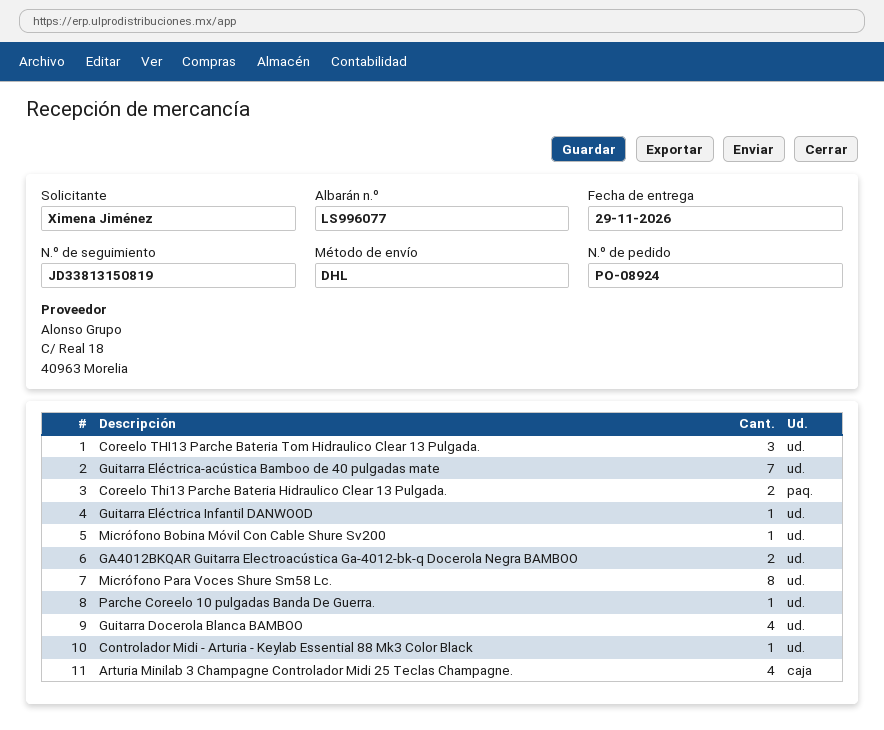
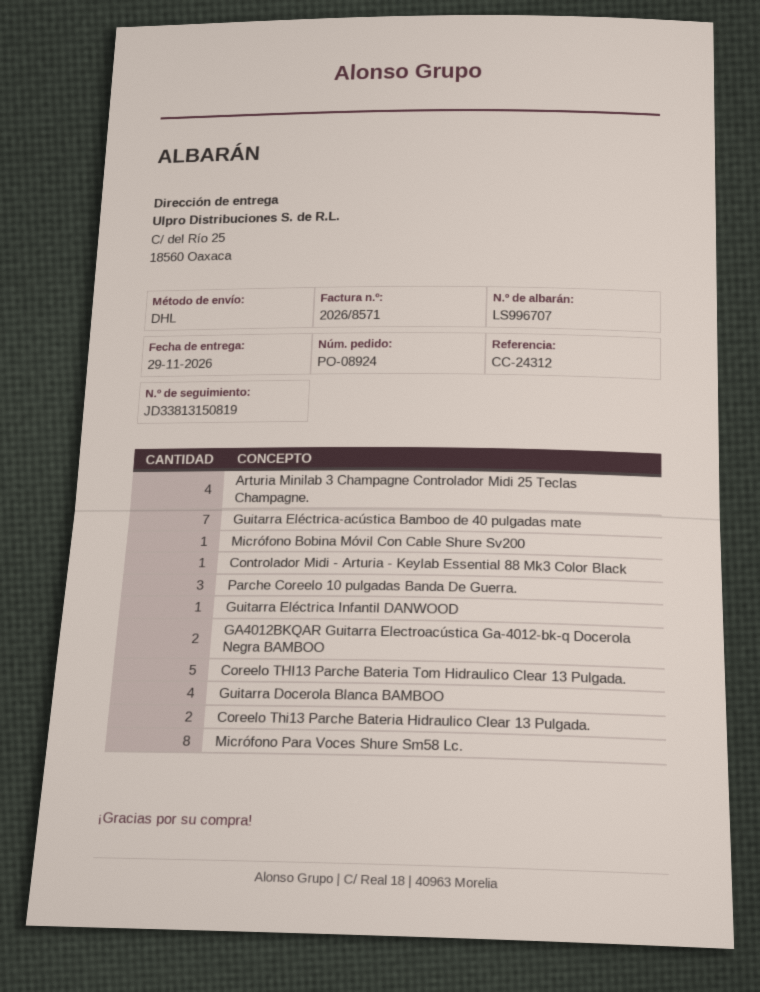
delivery note number: LS996077 -> LS996707
Coreelo THI13 Parche Bateria Tom Hidraulico Clear 13 Pulgada.: 3 -> 5
Parche Coreelo 10 pulgadas Banda De Guerra.: 1 -> 3

